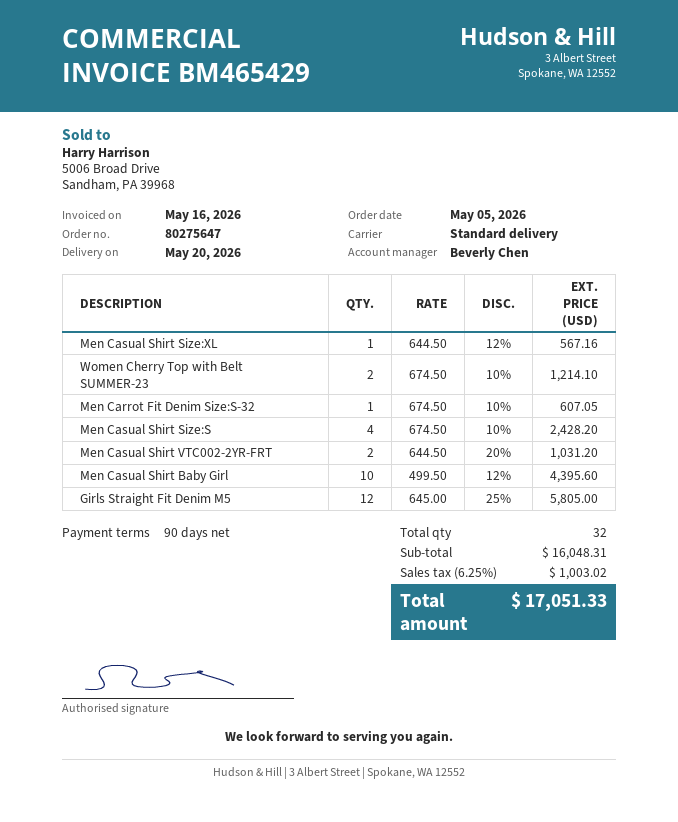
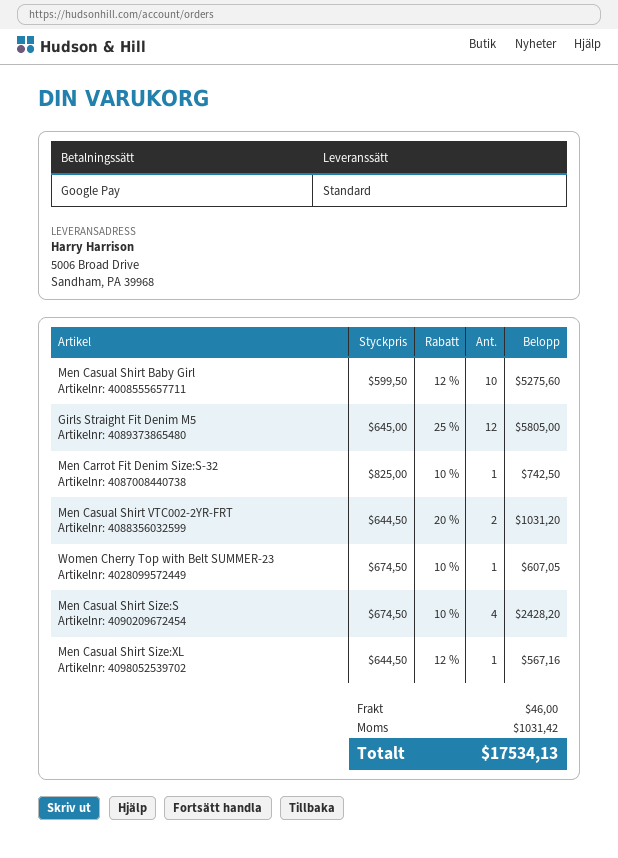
Women Cherry Top with Belt SUMMER-23: 2 x 674.50 - 10% = 1214.10 -> 1 x 674.50 - 10% = 607.05
Men Carrot Fit Denim Size:S-32: 1 x 674.50 - 10% = 607.05 -> 1 x 825.00 - 10% = 742.50
Men Casual Shirt Baby Girl: 10 x 499.50 - 12% = 4395.60 -> 10 x 599.50 - 12% = 5275.60
shipping: none -> 46.00
tax: 1003.02 -> 1031.42
total: 17051.33 -> 17534.13

